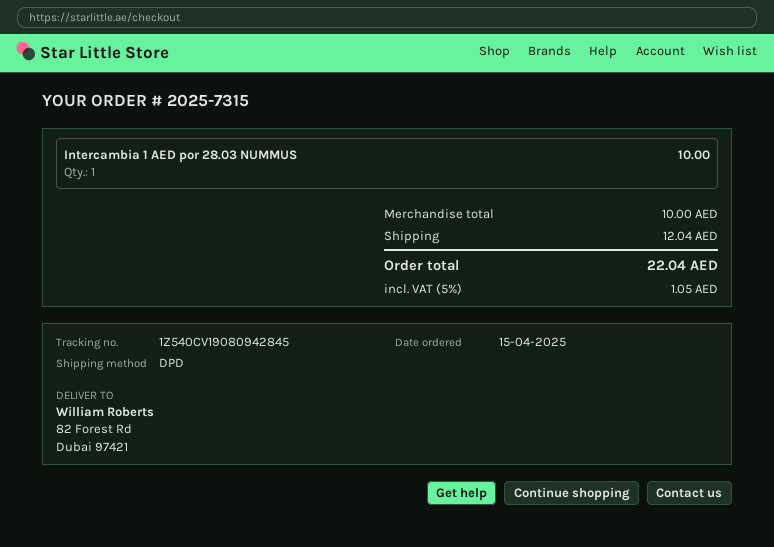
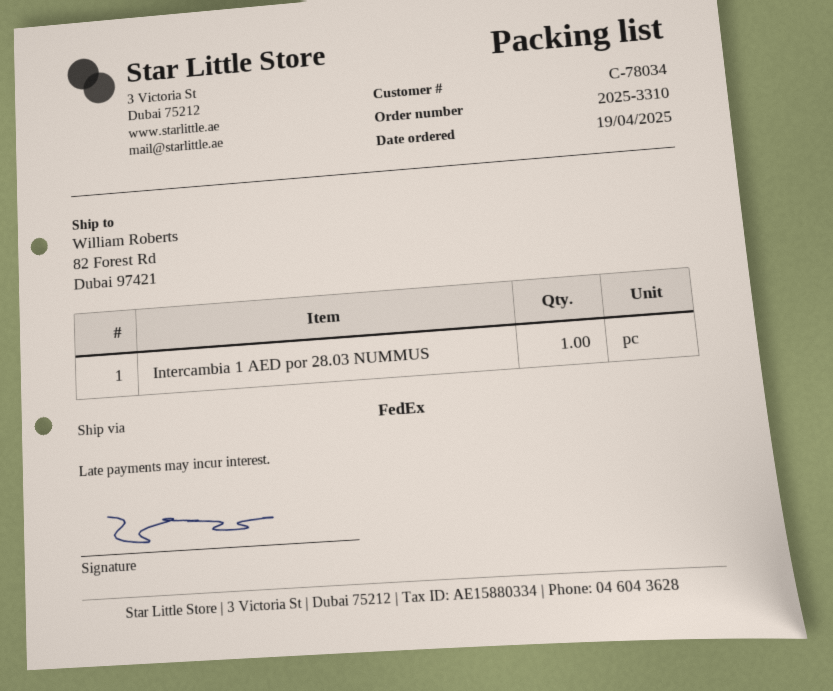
order number: 2025-7315 -> 2025-3310
order date: 2025-04-15 -> 2025-04-19
shipping method: DPD -> FedEx

